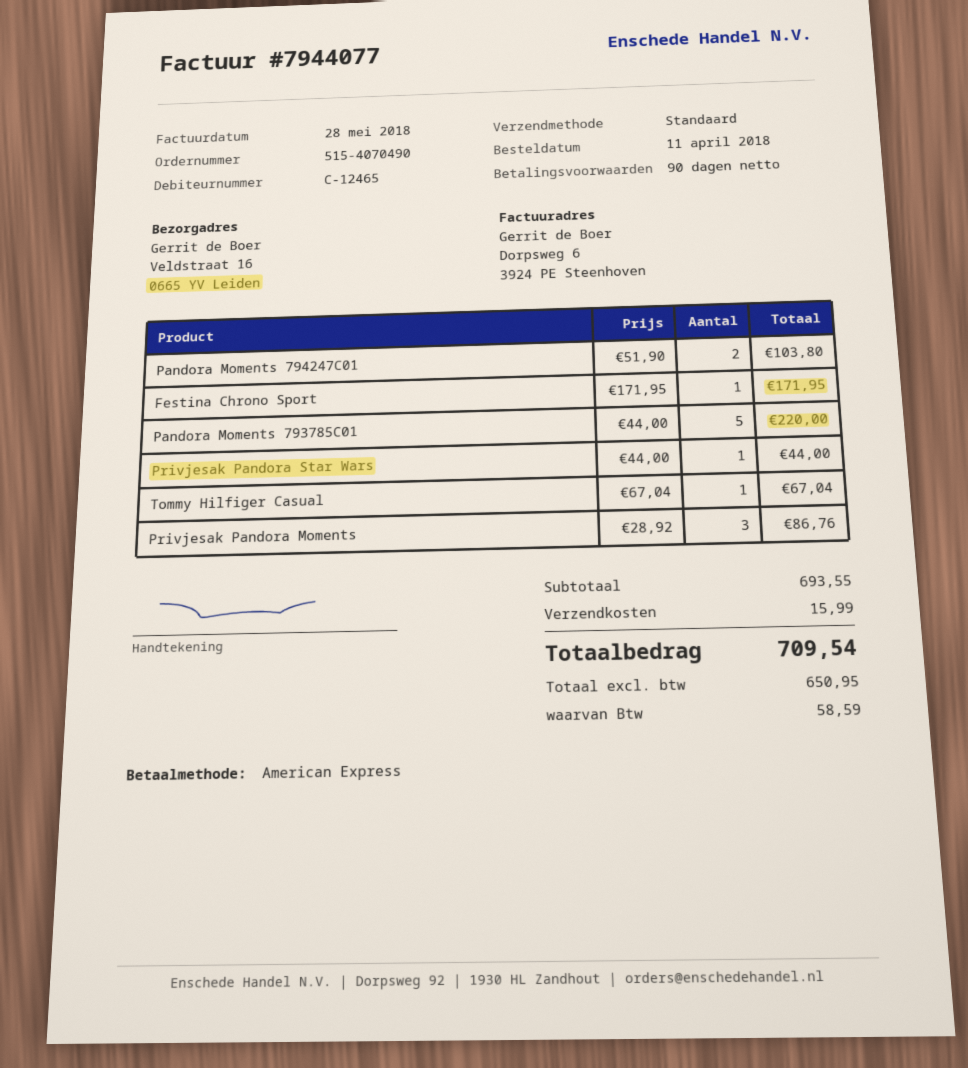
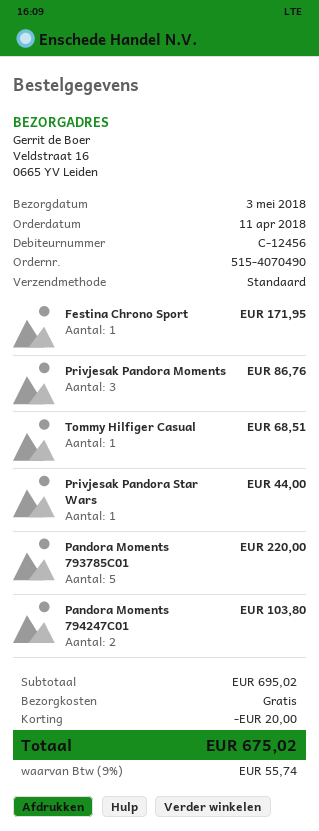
customer number: C-12465 -> C-12456
Tommy Hilfiger Casual: 1 for 67.04 -> 1 for 68.51
subtotal: 693.55 -> 695.02
discount: none -> 20.00
shipping: 15.99 -> 0.00
tax: 58.59 -> 55.74
total: 709.54 -> 675.02

